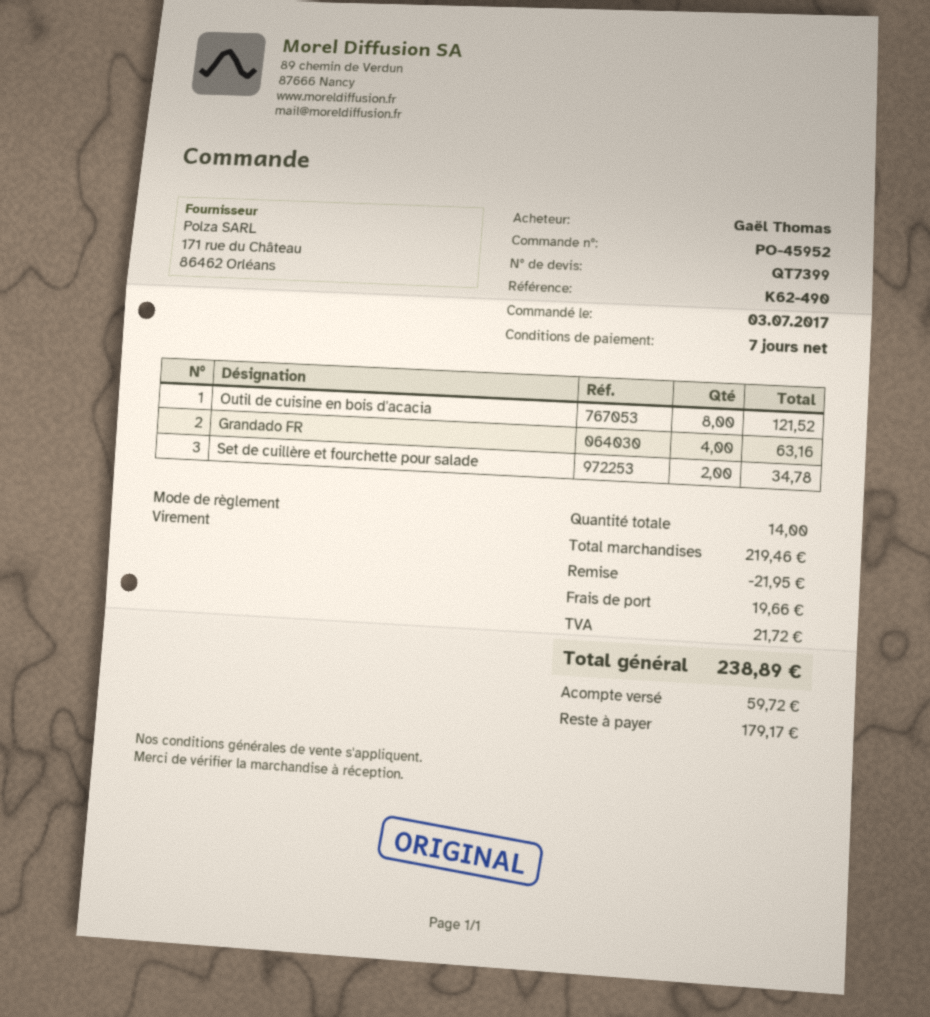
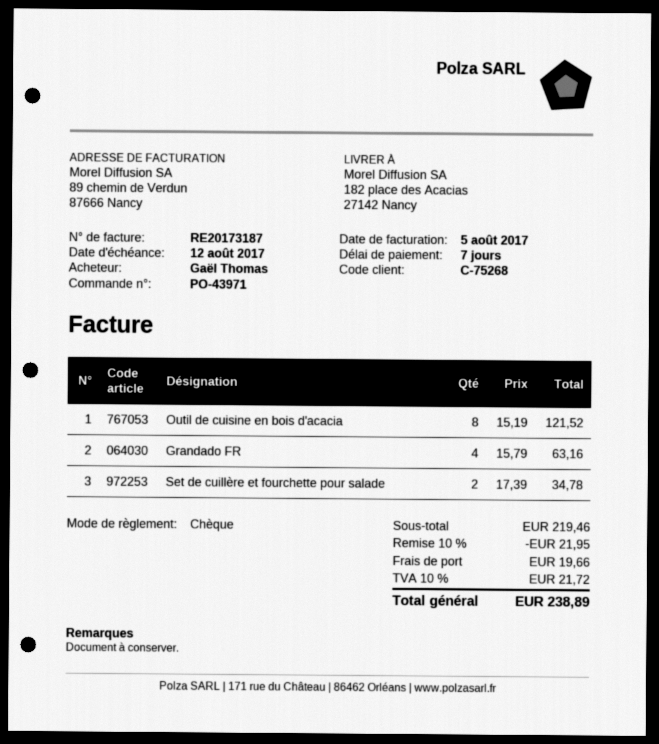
order number: PO-45952 -> PO-43971
payment method: bank transfer -> cheque

